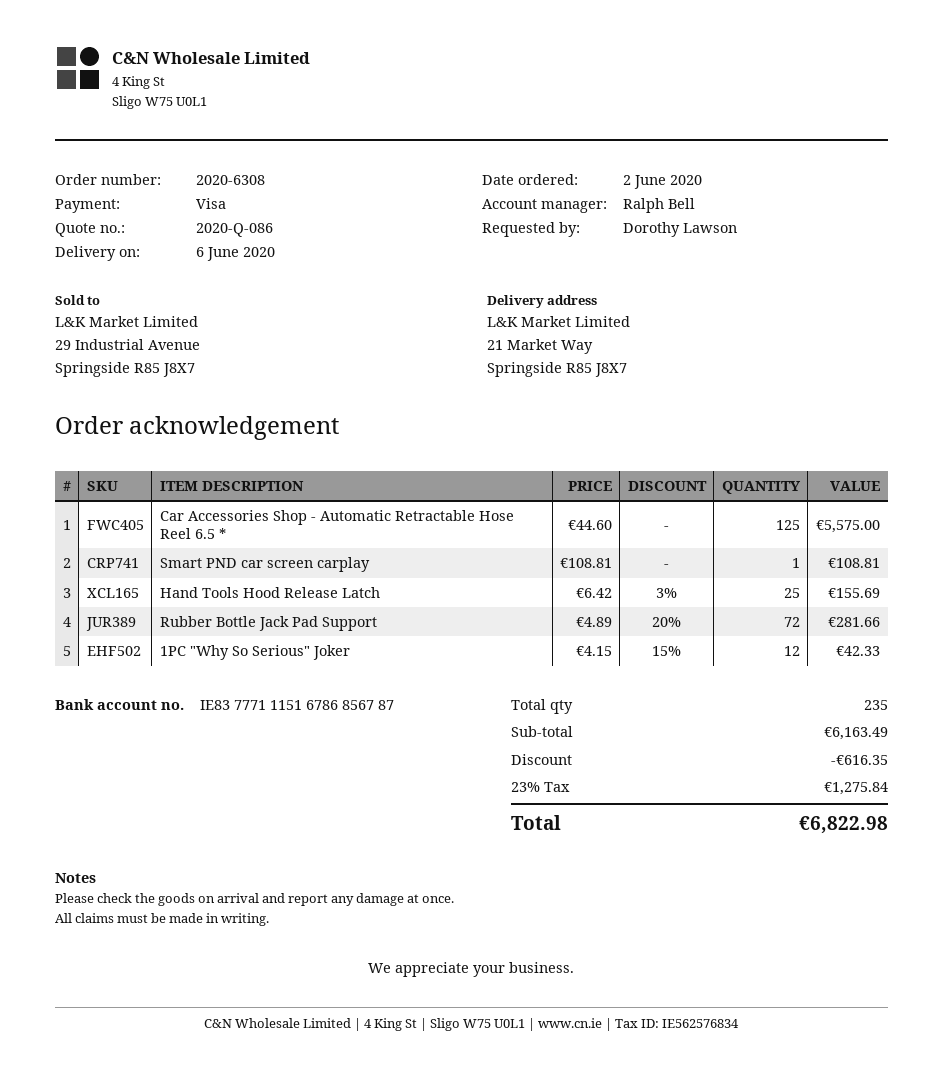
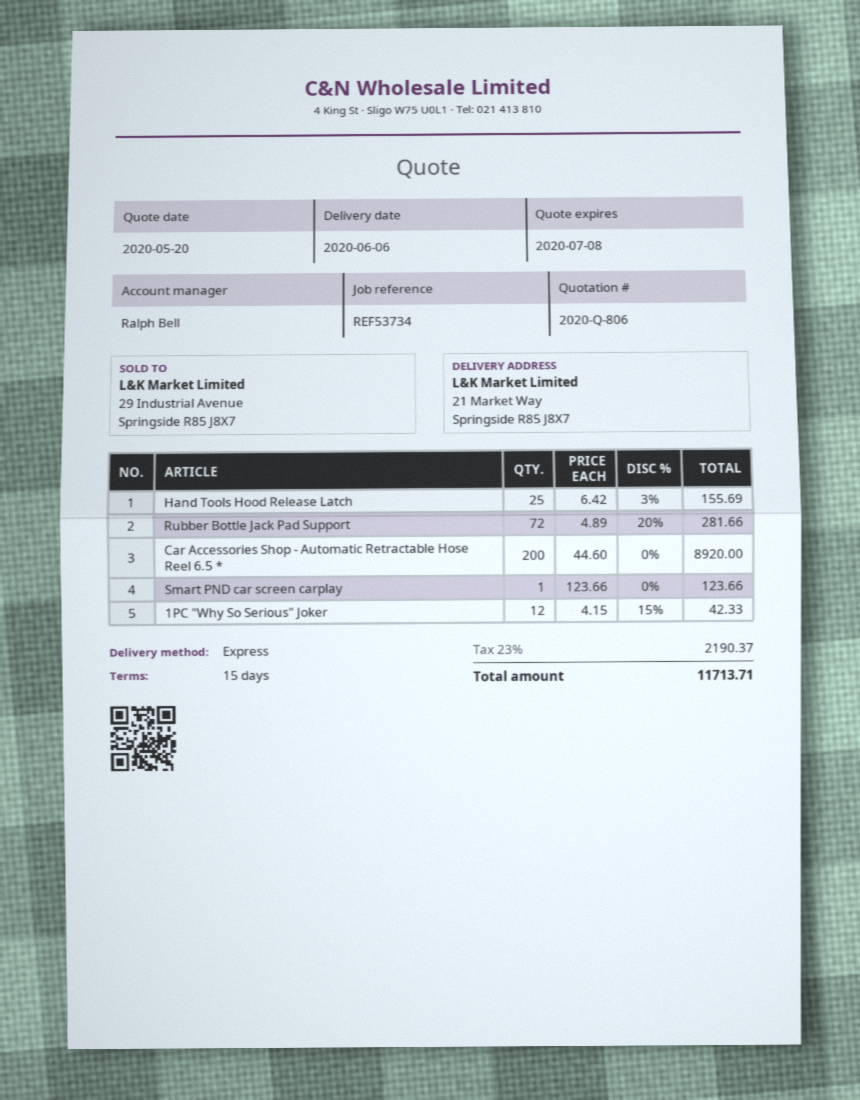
quote number: 2020-Q-086 -> 2020-Q-806
Car Accessories Shop - Automatic Retractable Hose Reel 6.5 *: 125 x 44.60 = 5575.00 -> 200 x 44.60 = 8920.00
Smart PND car screen carplay: 1 x 108.81 = 108.81 -> 1 x 123.66 = 123.66
discount: 616.35 -> none
tax: 23% = 1275.84 -> 23% = 2190.37
total: 6822.98 -> 11713.71

